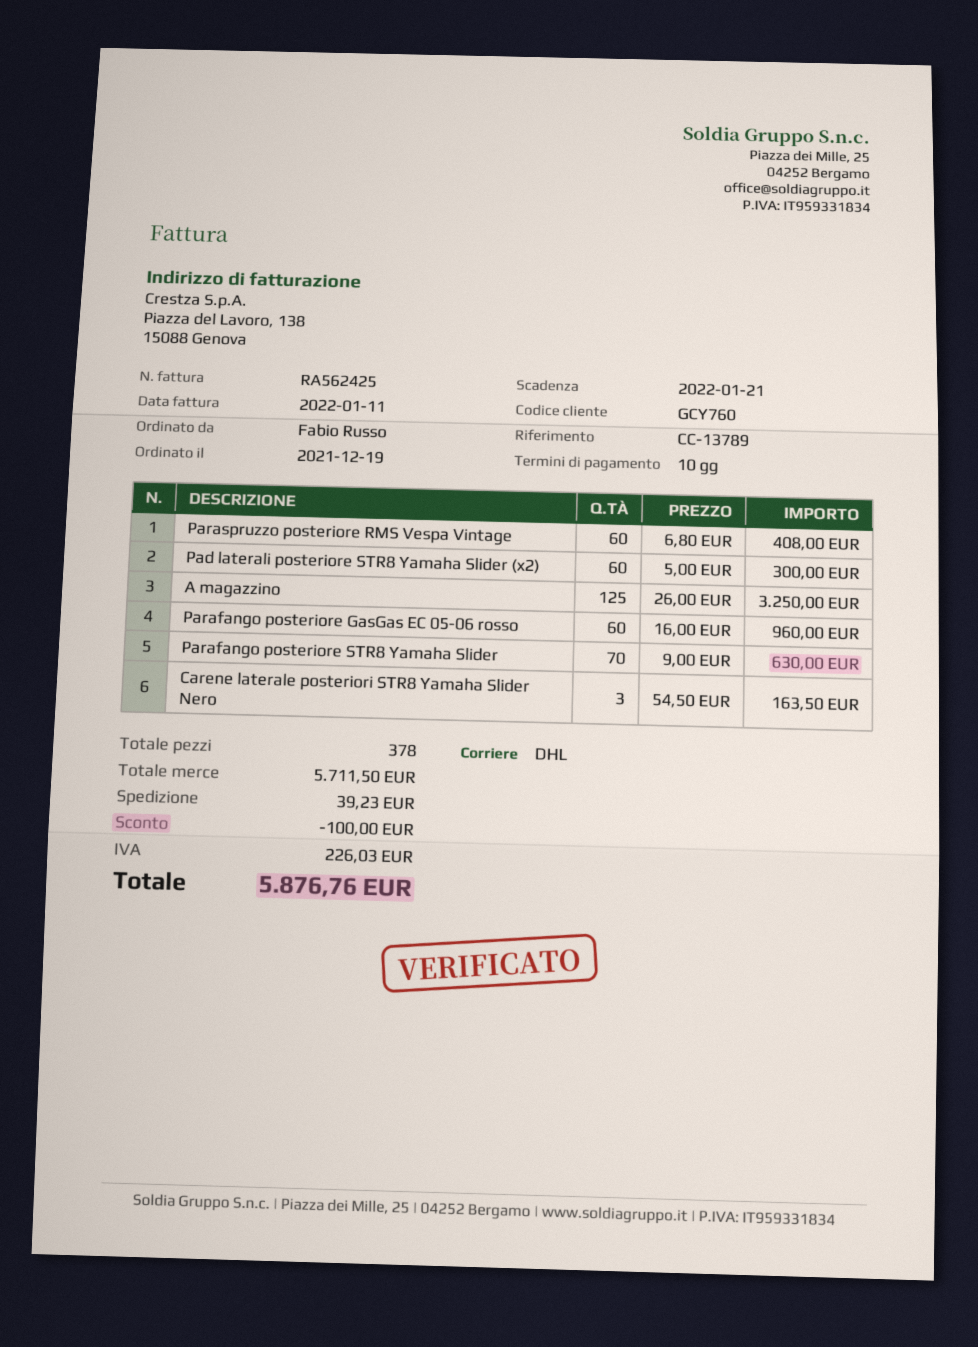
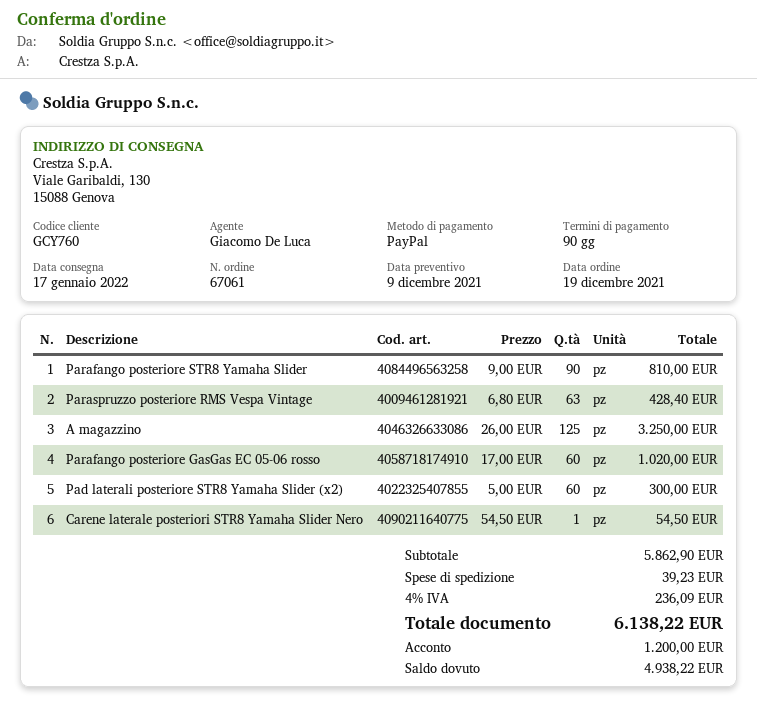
payment terms: 10 days -> 90 days
Paraspruzzo posteriore RMS Vespa Vintage: 60 x 6.80 = 408.00 -> 63 x 6.80 = 428.40
Parafango posteriore GasGas EC 05-06 rosso: 60 x 16.00 = 960.00 -> 60 x 17.00 = 1020.00
Parafango posteriore STR8 Yamaha Slider: 70 x 9.00 = 630.00 -> 90 x 9.00 = 810.00
Carene laterale posteriori STR8 Yamaha Slider Nero: 3 x 54.50 = 163.50 -> 1 x 54.50 = 54.50
subtotal: 5711.50 -> 5862.90
discount: 100.00 -> none
tax: 226.03 -> 236.09
total: 5876.76 -> 6138.22

